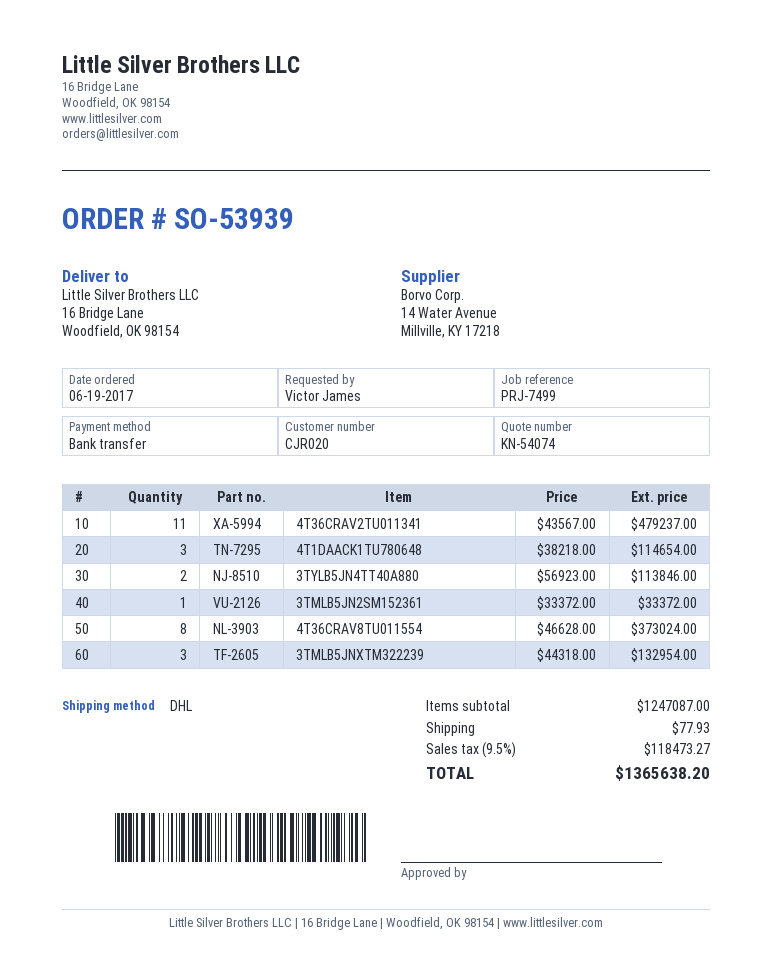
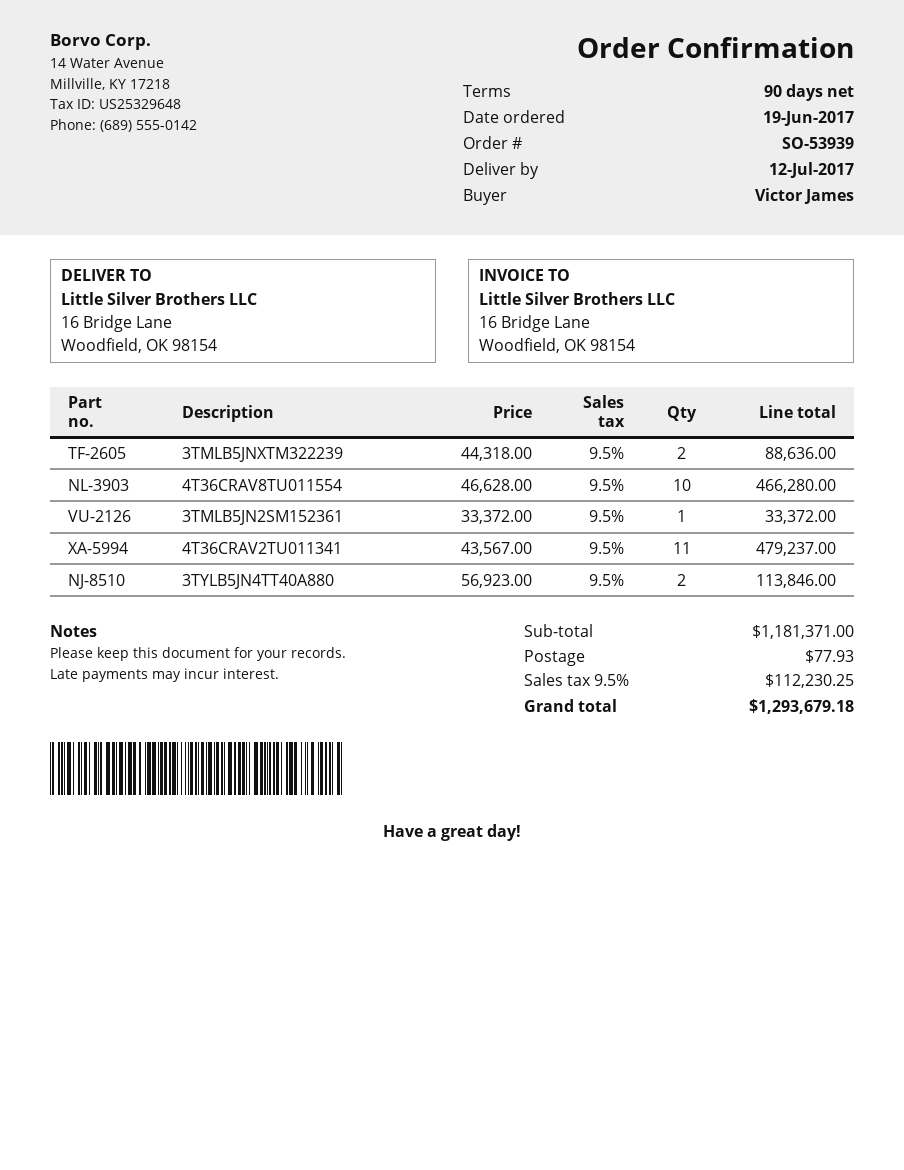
4T1DAACK1TU780648: 3 x 38218.00 = 114654.00 -> none
4T36CRAV8TU011554: 8 x 46628.00 = 373024.00 -> 10 x 46628.00 = 466280.00
3TMLB5JNXTM322239: 3 x 44318.00 = 132954.00 -> 2 x 44318.00 = 88636.00
subtotal: 1247087.00 -> 1181371.00
tax: 9.5% = 118473.27 -> 9.5% = 112230.25
total: 1365638.20 -> 1293679.18

